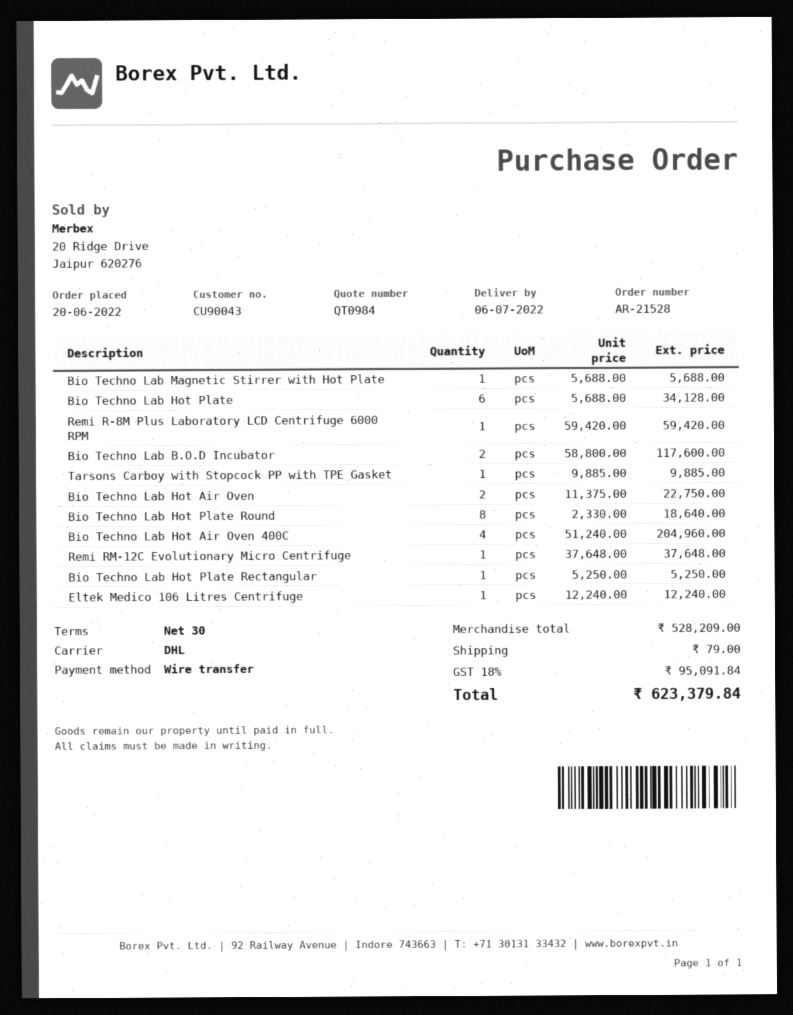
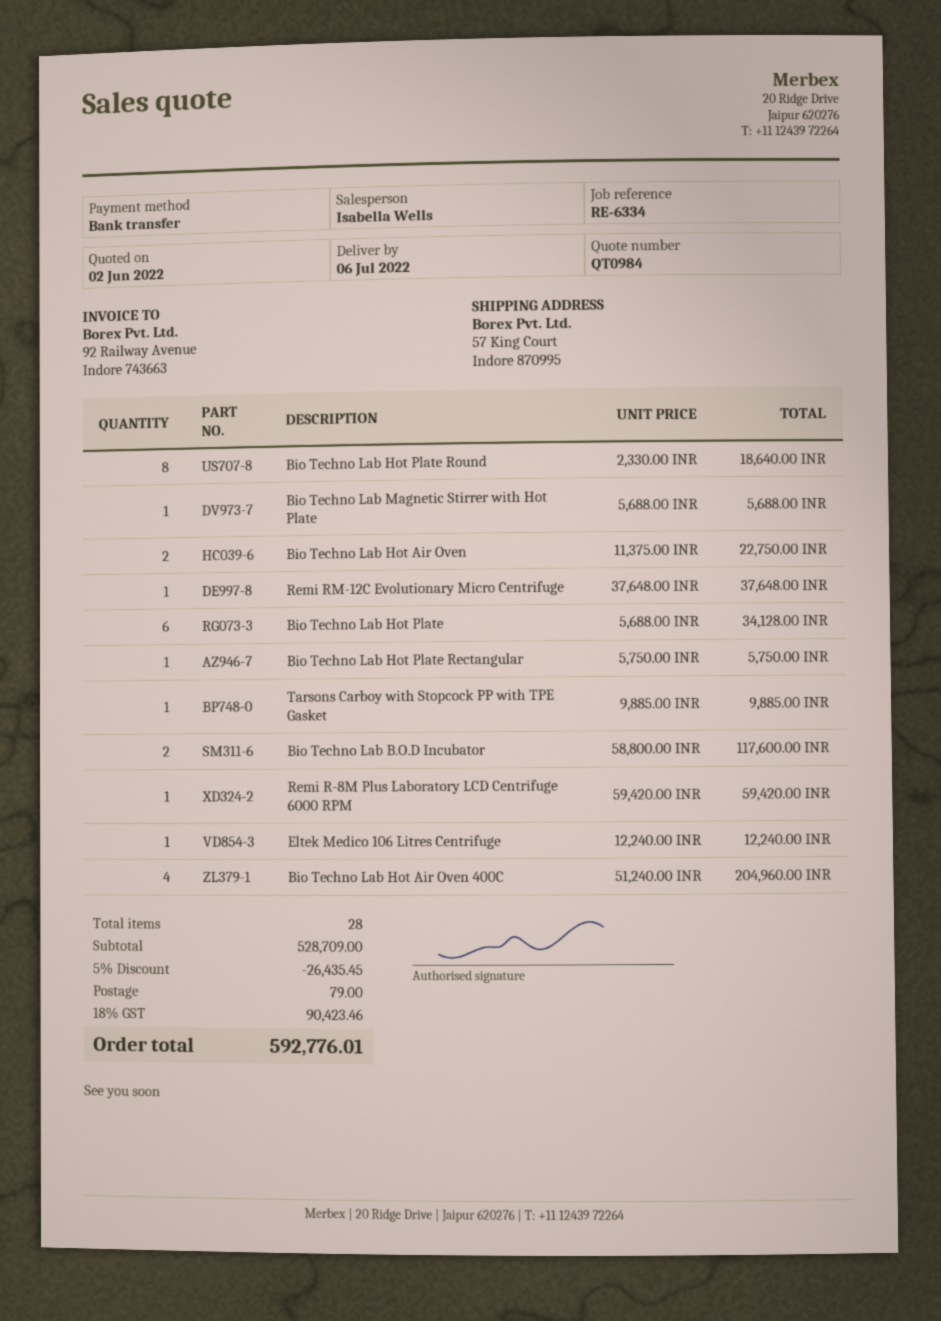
Bio Techno Lab Hot Plate Rectangular: 1 x 5250.00 = 5250.00 -> 1 x 5750.00 = 5750.00
subtotal: 528209.00 -> 528709.00
discount: none -> 5% = 26435.45
tax: 18% = 95091.84 -> 18% = 90423.46
total: 623379.84 -> 592776.01

